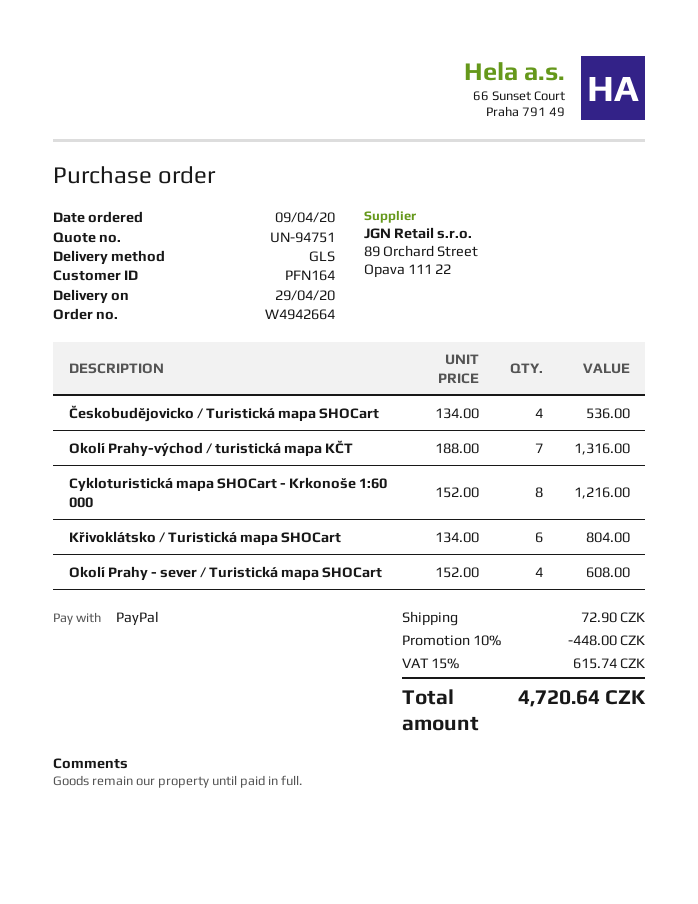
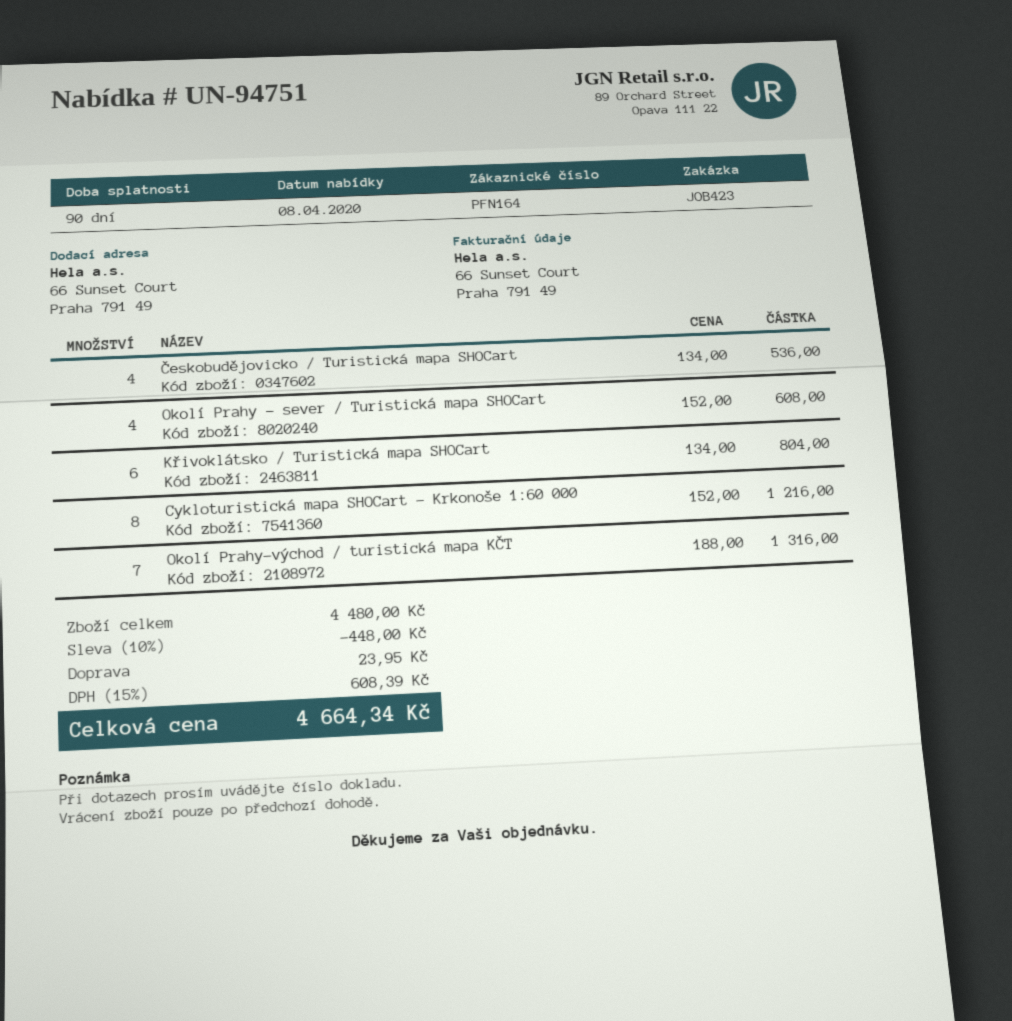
shipping: 72.90 -> 23.95
tax: 15% = 615.74 -> 15% = 608.39
total: 4720.64 -> 4664.34

